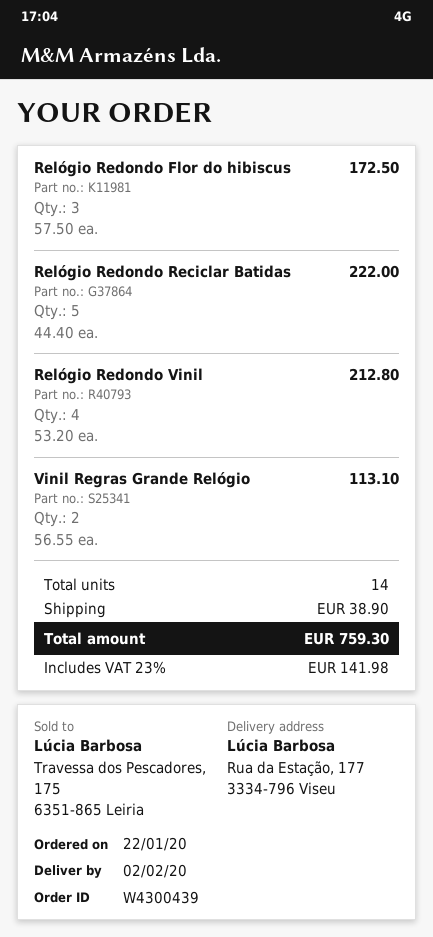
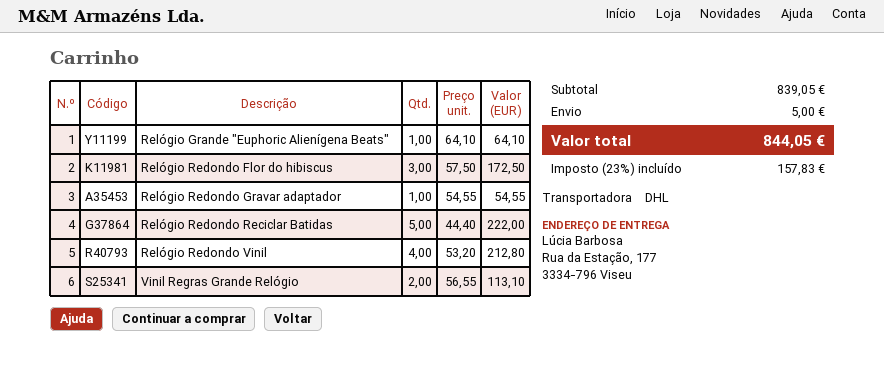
Relógio Grande "Euphoric Alienígena Beats": none -> 1 x 64.10 = 64.10
Relógio Redondo Gravar adaptador: none -> 1 x 54.55 = 54.55
shipping: 38.90 -> 5.00
tax: 23% = 141.98 -> 23% = 157.83
total: 759.30 -> 844.05

